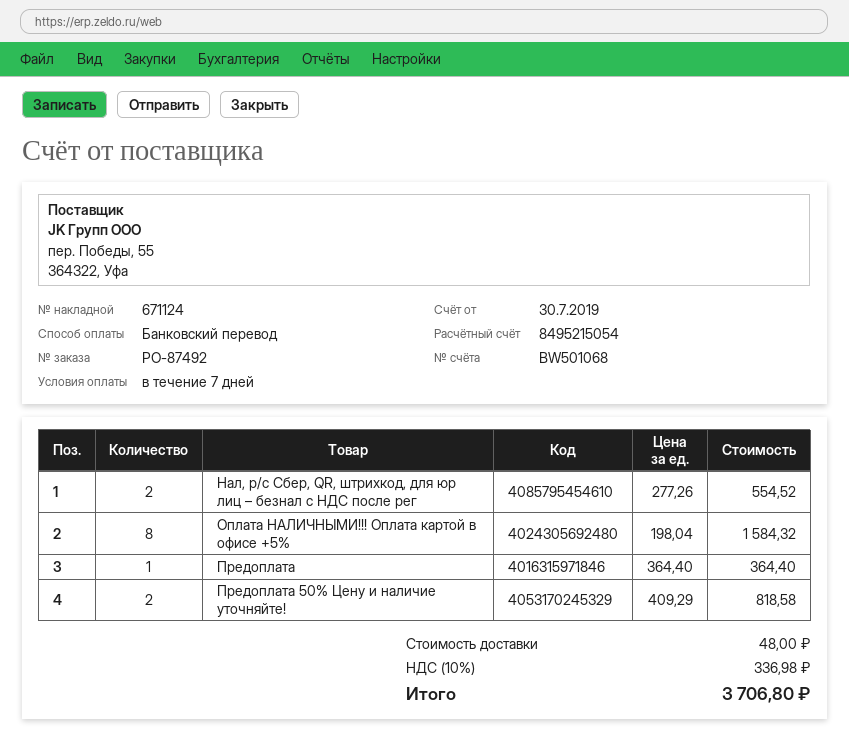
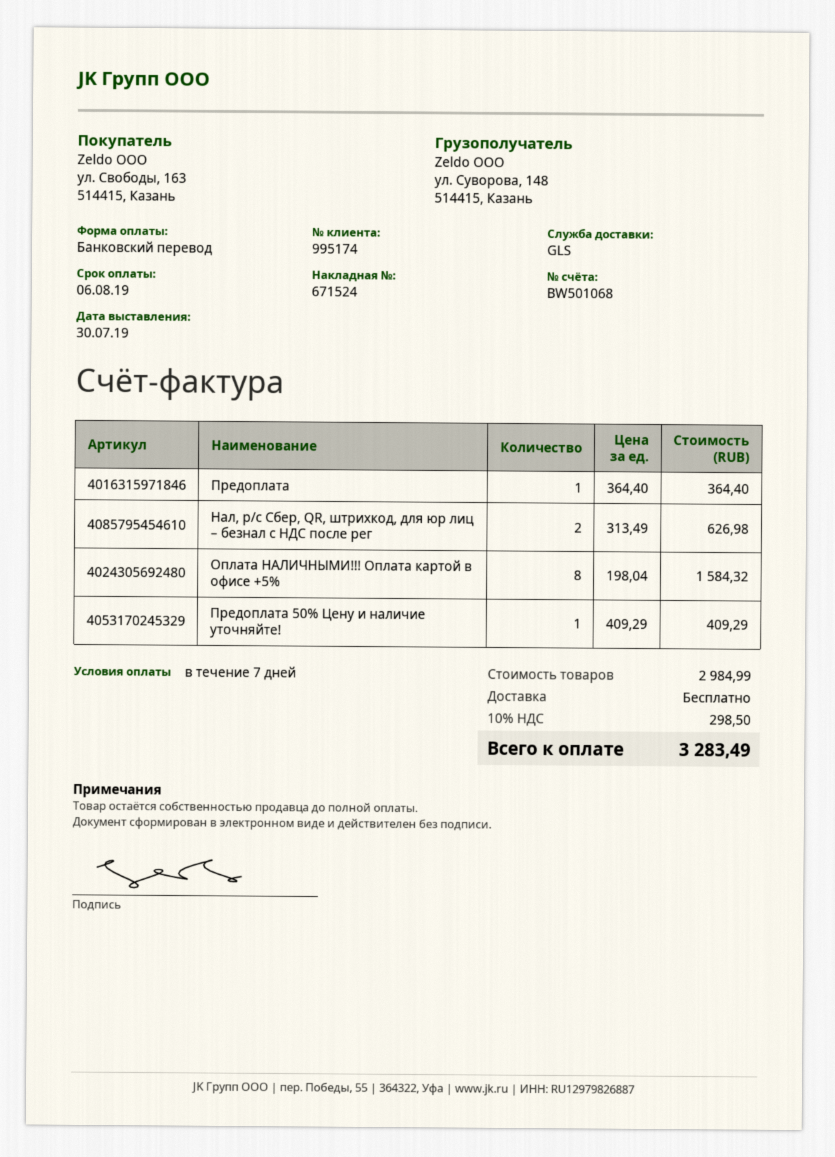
delivery note number: 671124 -> 671524
Нал, р/с Сбер, QR, штрихкод, для юр лиц – безнал с НДС после рег: 2 x 277.26 = 554.52 -> 2 x 313.49 = 626.98
Предоплата 50% Цену и наличие уточняйте!: 2 x 409.29 = 818.58 -> 1 x 409.29 = 409.29
shipping: 48.00 -> 0.00
tax: 10% = 336.98 -> 10% = 298.50
total: 3706.80 -> 3283.49

